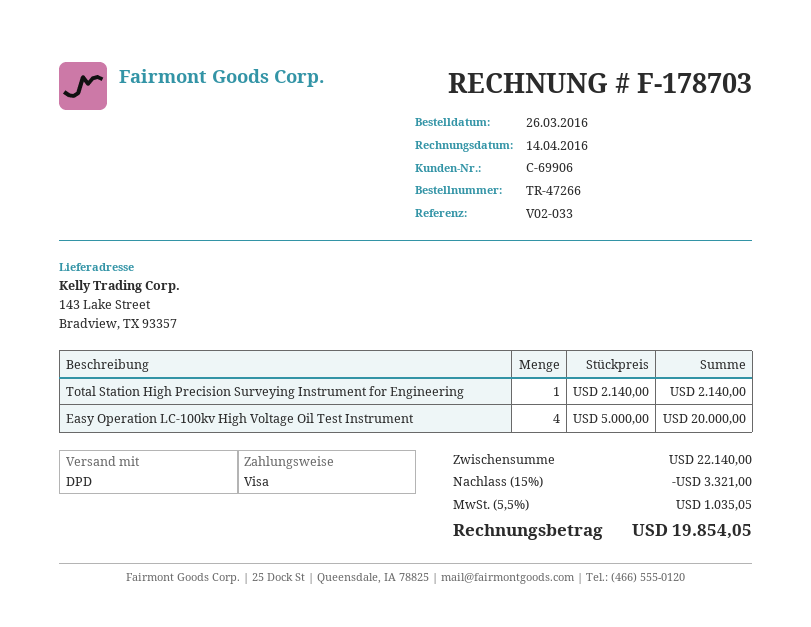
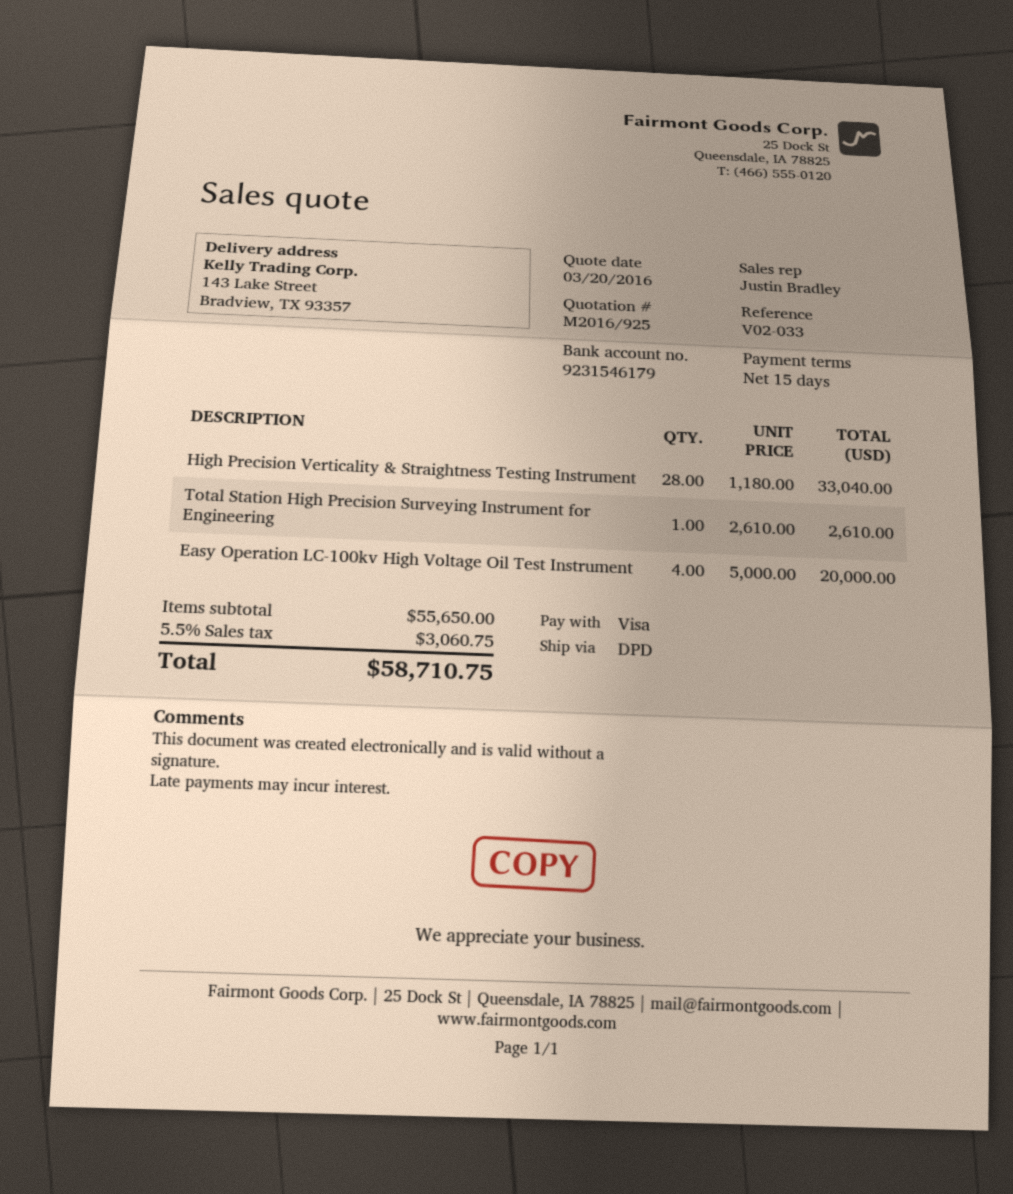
Total Station High Precision Surveying Instrument for Engineering: 1 x 2140.00 = 2140.00 -> 1 x 2610.00 = 2610.00
High Precision Verticality & Straightness Testing Instrument: none -> 28 x 1180.00 = 33040.00
subtotal: 22140.00 -> 55650.00
discount: 15% = 3321.00 -> none
tax: 5.5% = 1035.05 -> 5.5% = 3060.75
total: 19854.05 -> 58710.75

